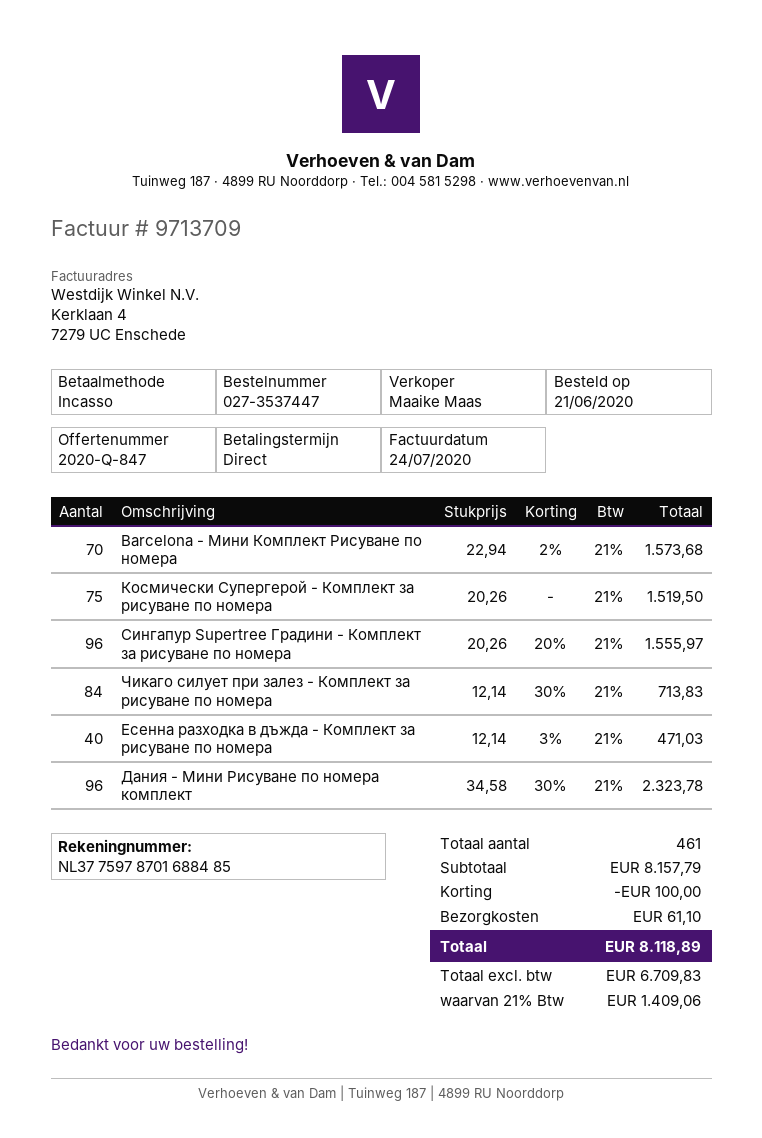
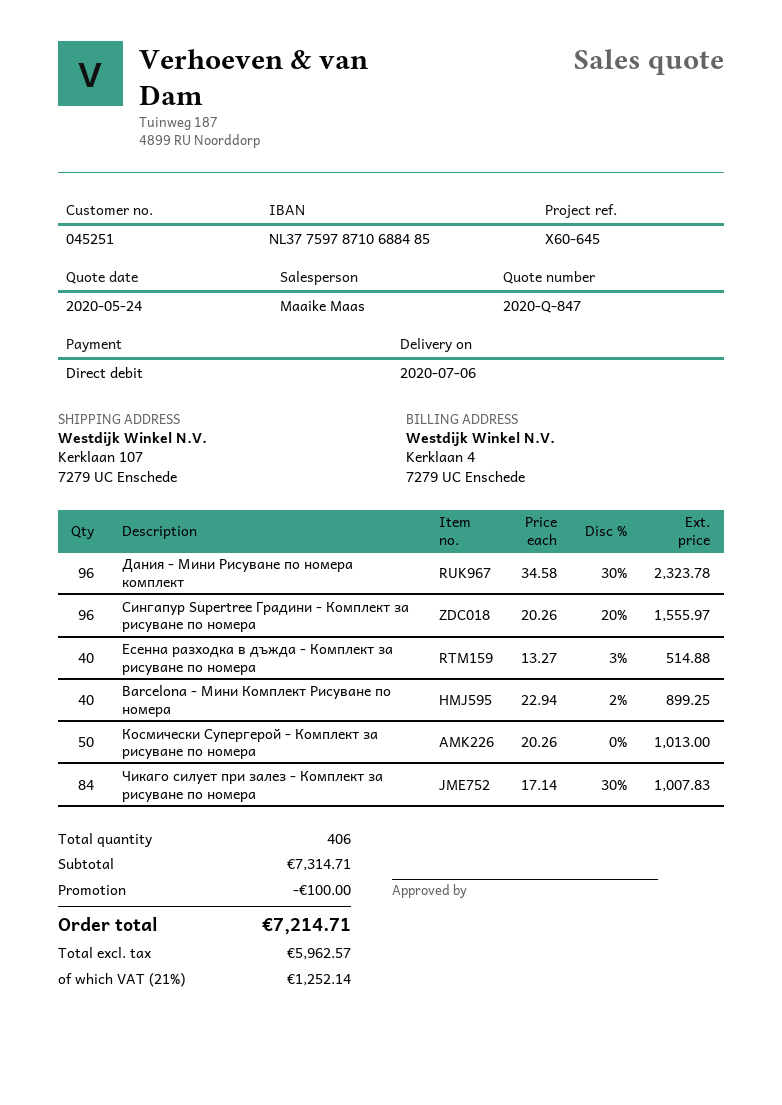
bank account: NL3775978701688485 -> NL3775978710688485
Barcelona - Мини Комплект Рисуване по номера: 70 x 22.94 - 2% = 1573.68 -> 40 x 22.94 - 2% = 899.25
Космически Супергерой - Комплект за рисуване по номера: 75 x 20.26 = 1519.50 -> 50 x 20.26 = 1013.00
Чикаго силует при залез - Комплект за рисуване по номера: 84 x 12.14 - 30% = 713.83 -> 84 x 17.14 - 30% = 1007.83
Есенна разходка в дъжда - Комплект за рисуване по номера: 40 x 12.14 - 3% = 471.03 -> 40 x 13.27 - 3% = 514.88
total quantity: 461 -> 406
subtotal: 8157.79 -> 7314.71
shipping: 61.10 -> none
net: 6709.83 -> 5962.57
tax: 21% = 1409.06 -> 21% = 1252.14
total: 8118.89 -> 7214.71

